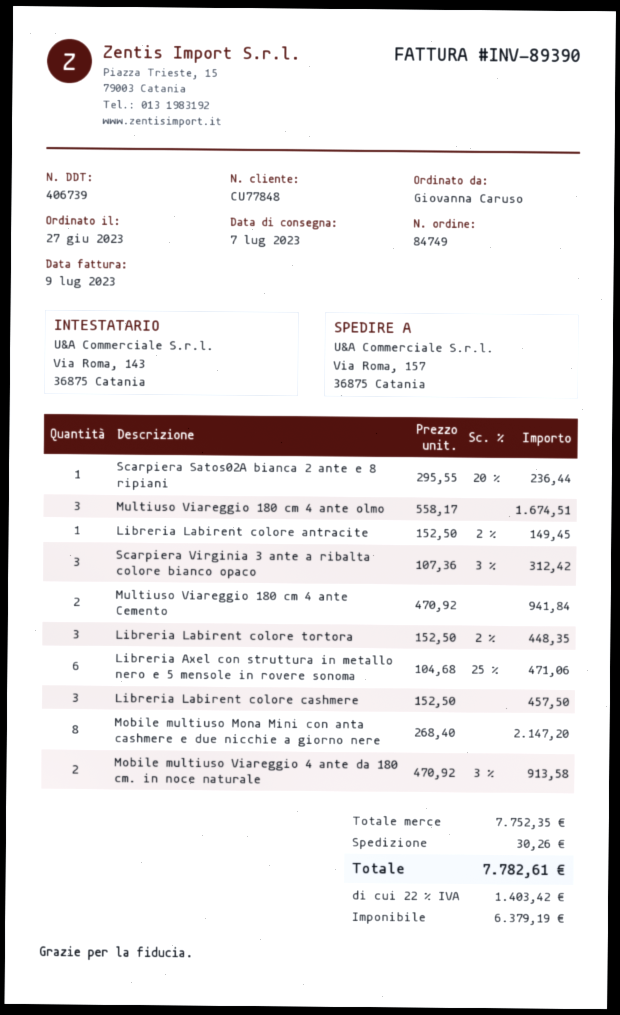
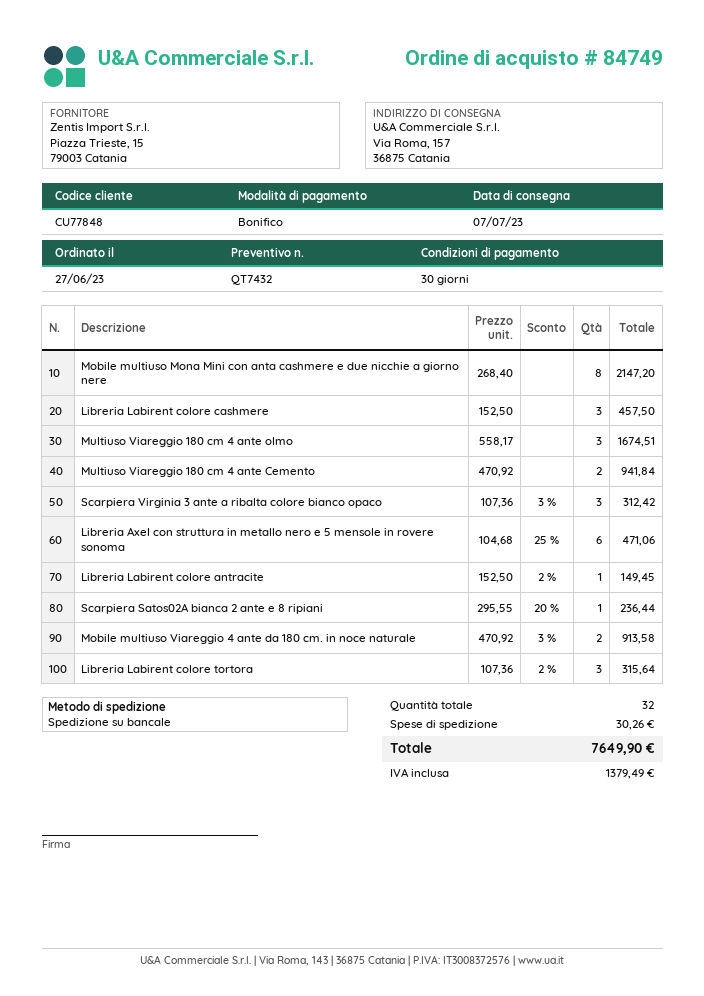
Libreria Labirent colore tortora: 3 x 152.50 - 2% = 448.35 -> 3 x 107.36 - 2% = 315.64
tax: 1403.42 -> 1379.49
total: 7782.61 -> 7649.90

